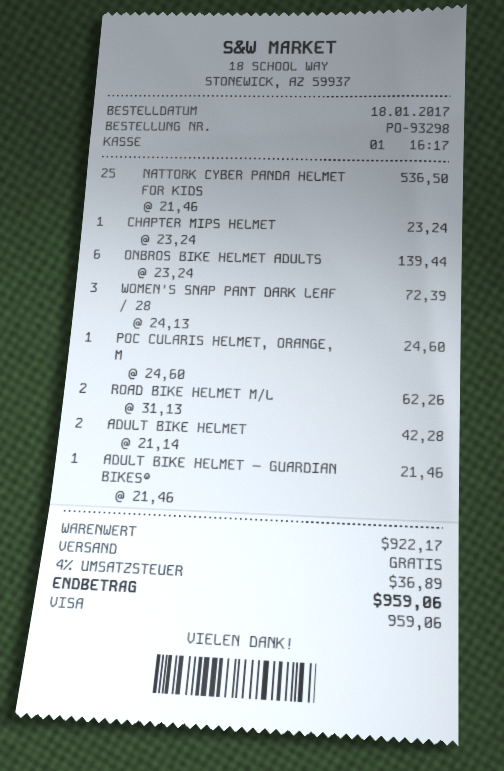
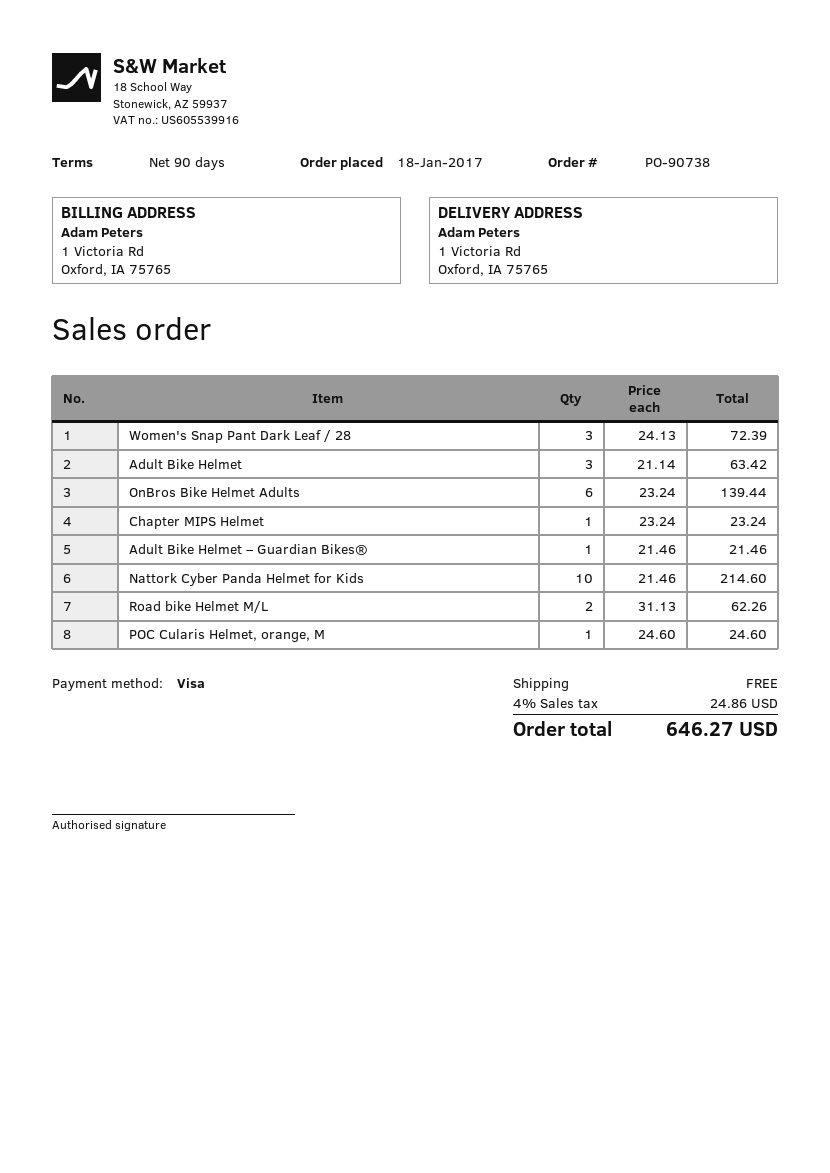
order number: PO-93298 -> PO-90738
NATTORK CYBER PANDA HELMET FOR KIDS: 25 x 21.46 = 536.50 -> 10 x 21.46 = 214.60
ADULT BIKE HELMET: 2 x 21.14 = 42.28 -> 3 x 21.14 = 63.42
tax: 4% = 36.89 -> 4% = 24.86
total: 959.06 -> 646.27

